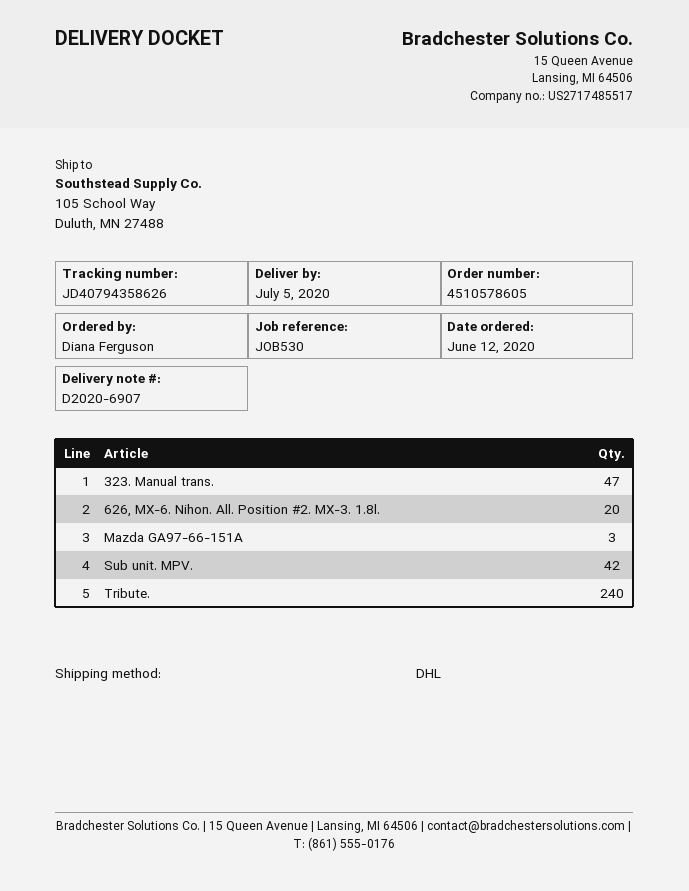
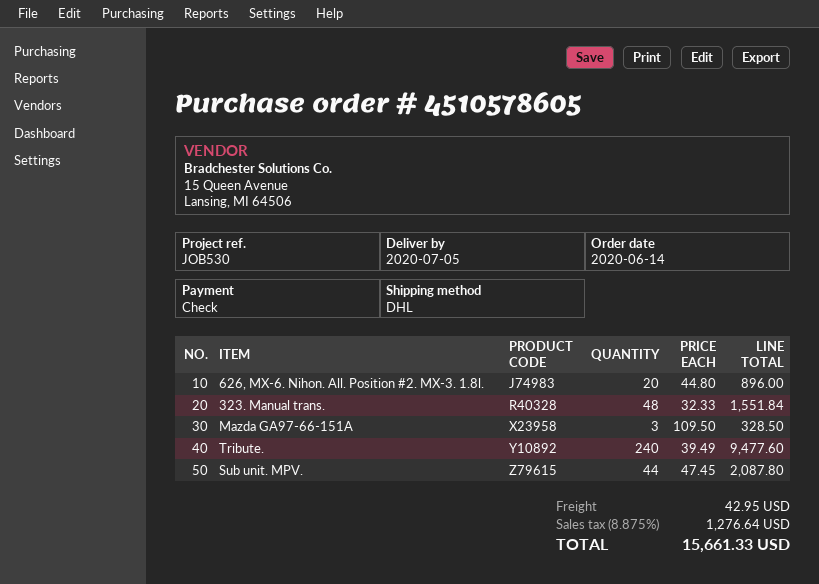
order date: 2020-06-12 -> 2020-06-14
323. Manual trans.: 47 -> 48
Sub unit. MPV.: 42 -> 44

